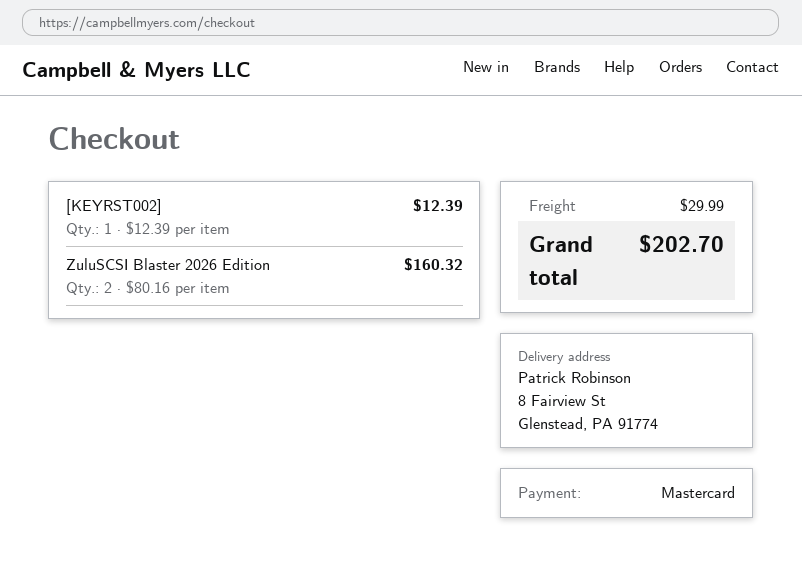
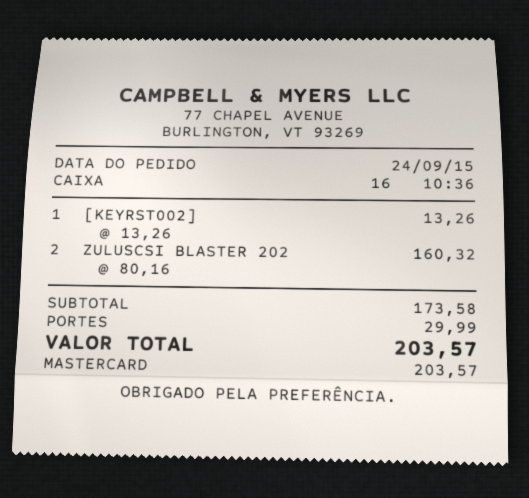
[KEYRST002]: 1 x 12.39 = 12.39 -> 1 x 13.26 = 13.26
total: 202.70 -> 203.57

